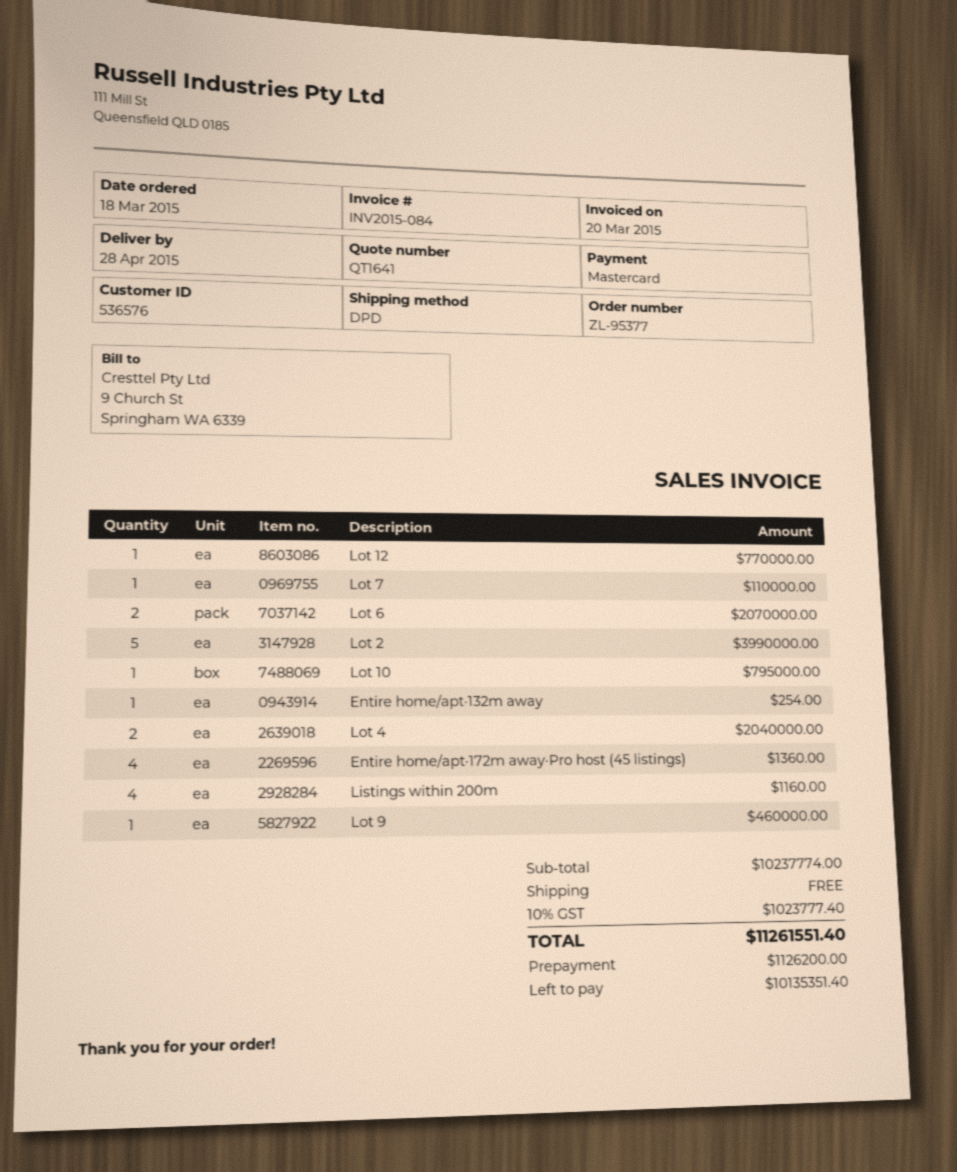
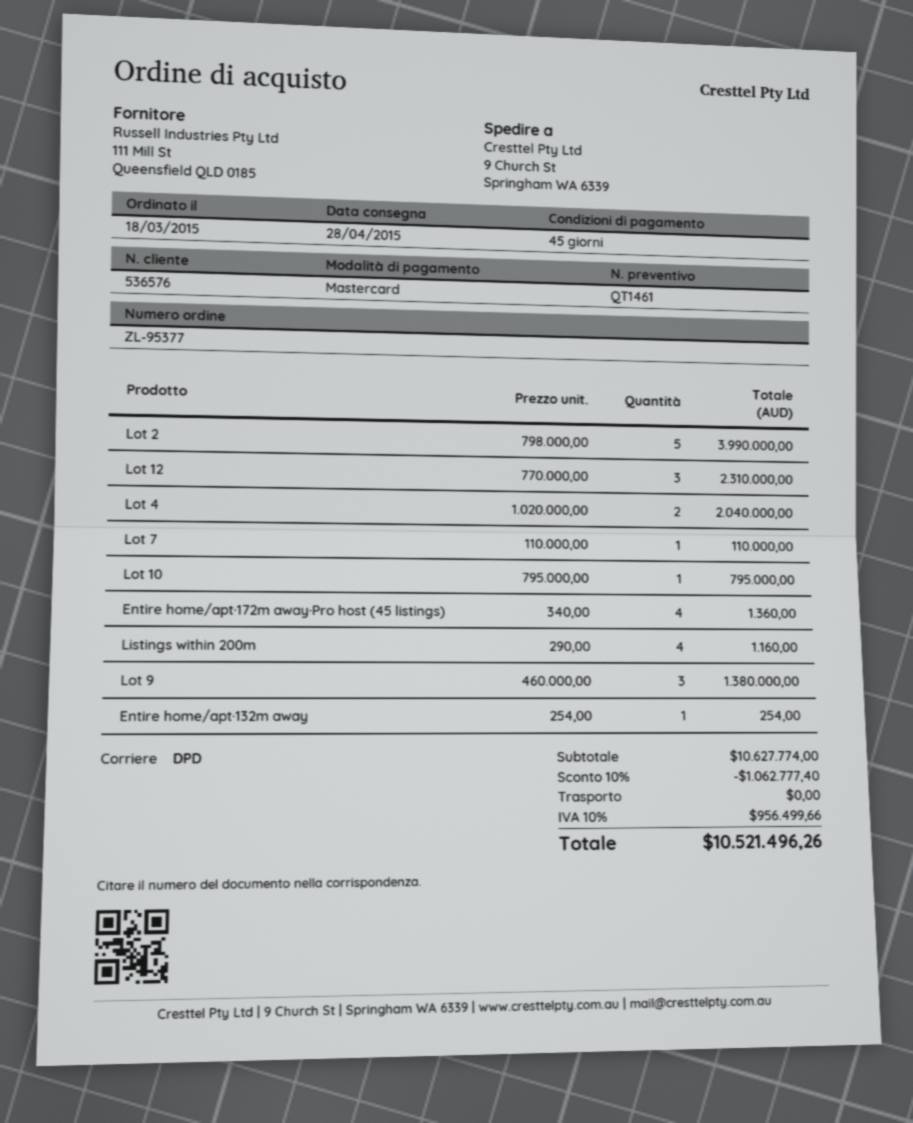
quote number: QT1641 -> QT1461
Lot 12: 1 for 770000.00 -> 3 for 2310000.00
Lot 6: 2 for 2070000.00 -> none
Lot 9: 1 for 460000.00 -> 3 for 1380000.00
subtotal: 10237774.00 -> 10627774.00
discount: none -> 10% = 1062777.40
tax: 10% = 1023777.40 -> 10% = 956499.66
total: 11261551.40 -> 10521496.26

